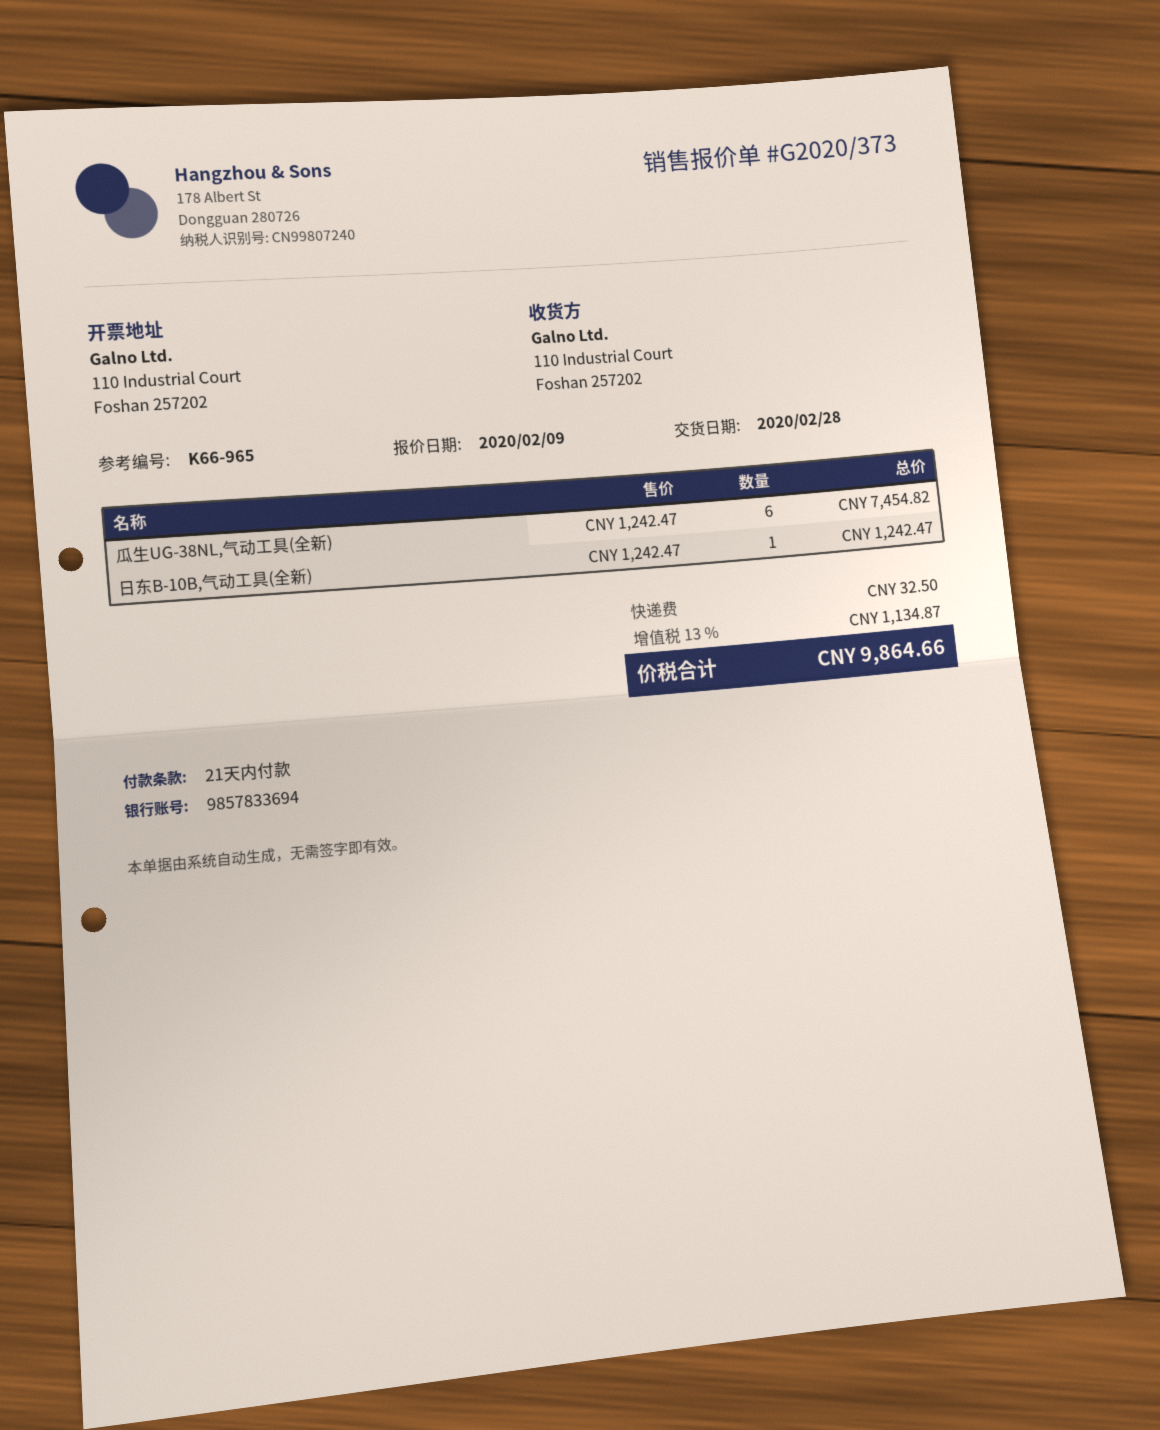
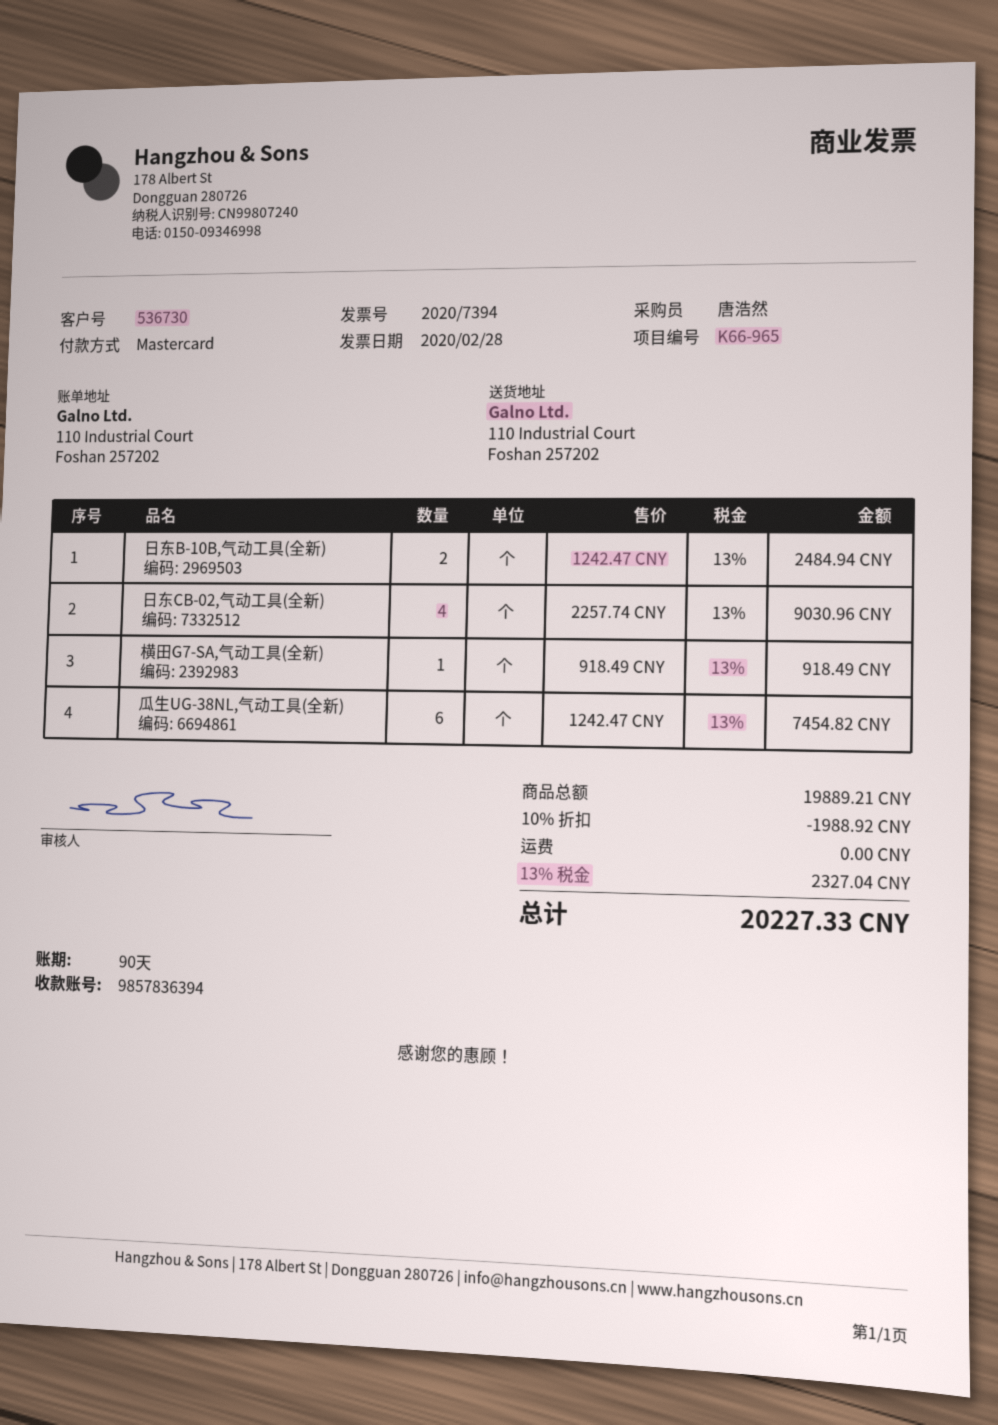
payment terms: 21 days -> 90 days
bank account: 9857833694 -> 9857836394
日东B-10B,气动工具(全新): 1 x 1242.47 = 1242.47 -> 2 x 1242.47 = 2484.94
日东CB-02,气动工具(全新): none -> 4 x 2257.74 = 9030.96
横田G7-SA,气动工具(全新): none -> 1 x 918.49 = 918.49
discount: none -> 10% = 1988.92
shipping: 32.50 -> 0.00
tax: 13% = 1134.87 -> 13% = 2327.04
total: 9864.66 -> 20227.33

